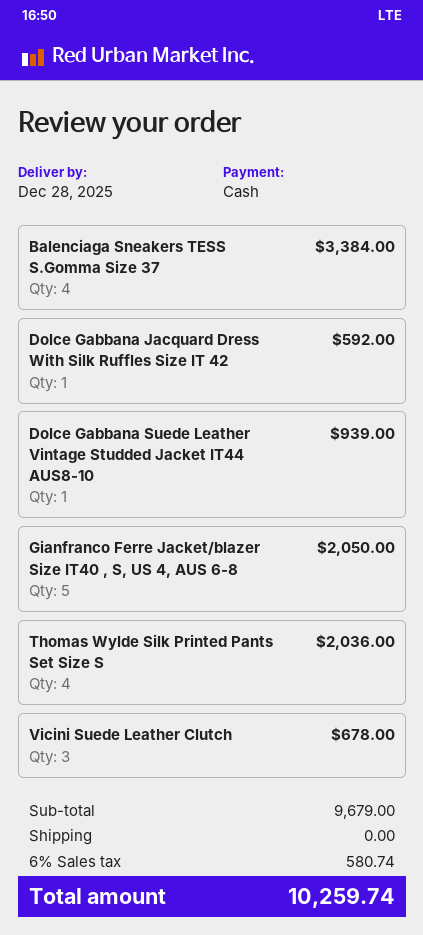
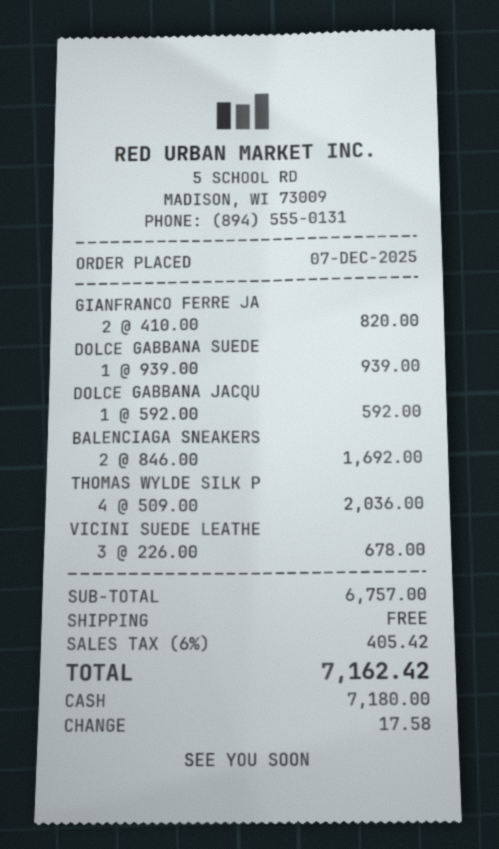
Balenciaga Sneakers TESS S.Gomma Size 37: 4 for 3384.00 -> 2 for 1692.00
Gianfranco Ferre Jacket/blazer Size IT40 , S, US 4, AUS 6-8: 5 for 2050.00 -> 2 for 820.00
subtotal: 9679.00 -> 6757.00
tax: 6% = 580.74 -> 6% = 405.42
total: 10259.74 -> 7162.42

